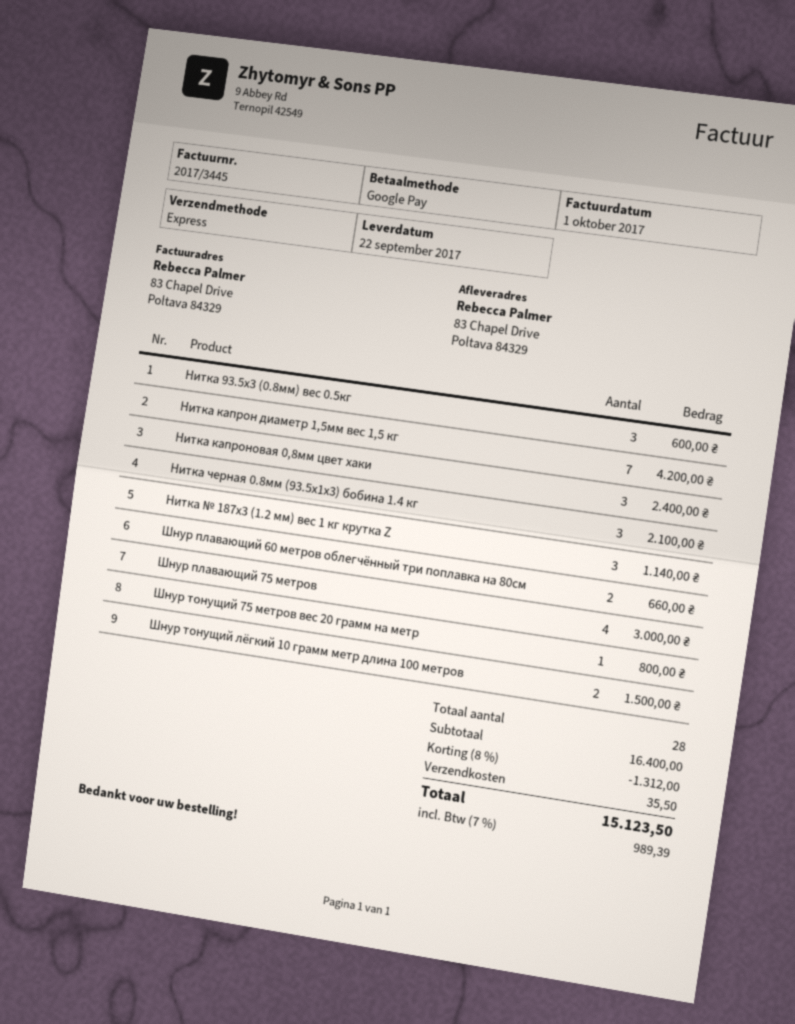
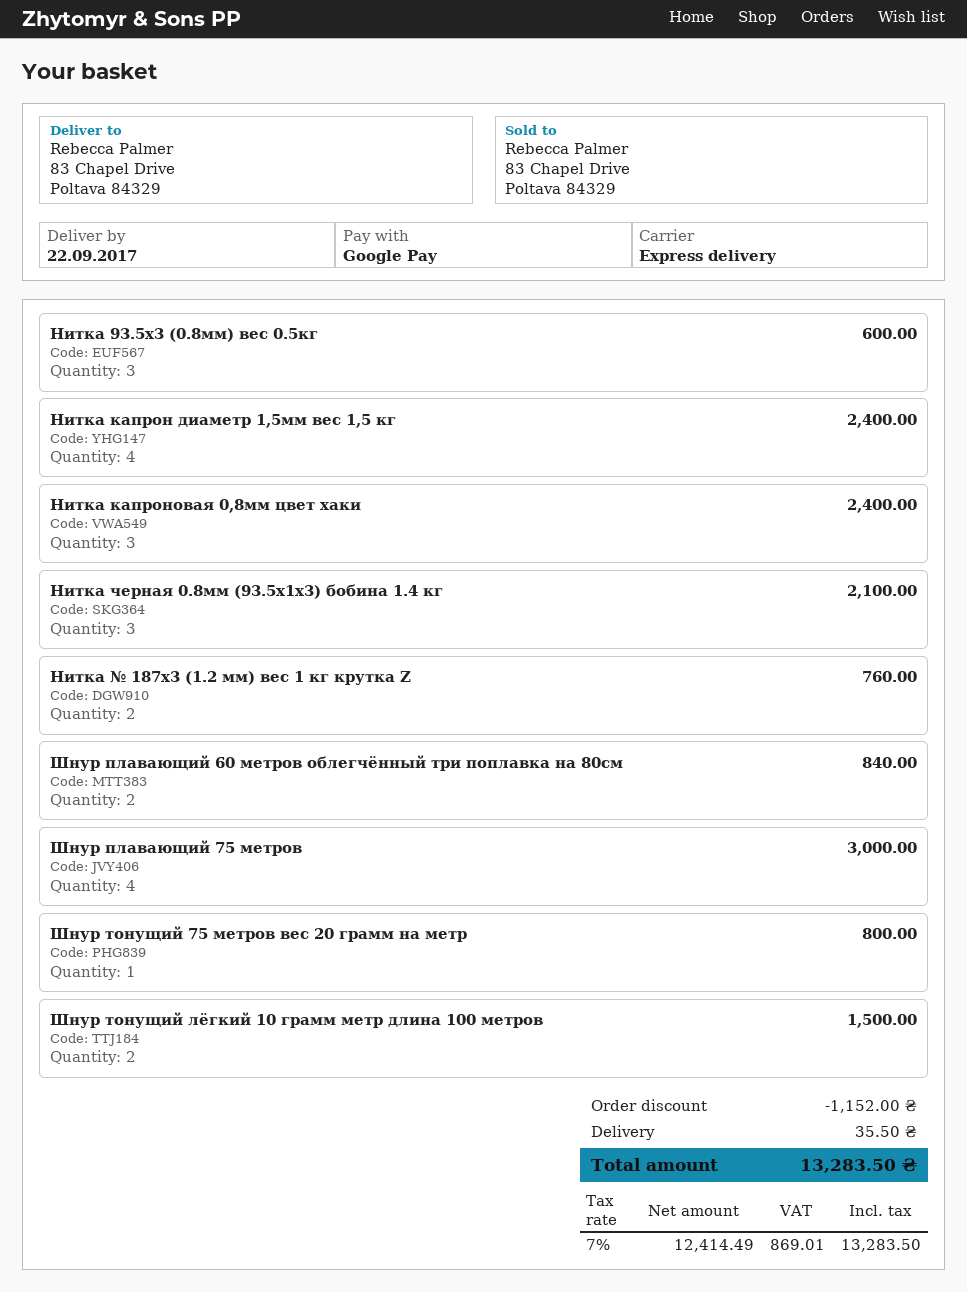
Нитка капрон диаметр 1,5мм вес 1,5 кг: 7 for 4200.00 -> 4 for 2400.00
Нитка № 187х3 (1.2 мм) вес 1 кг крутка Z: 3 for 1140.00 -> 2 for 760.00
Шнур плавающий 60 метров облегчённый три поплавка на 80см: 2 for 660.00 -> 2 for 840.00
discount: 1312.00 -> 1152.00
tax: 7% = 989.39 -> 7% = 869.01
total: 15123.50 -> 13283.50

